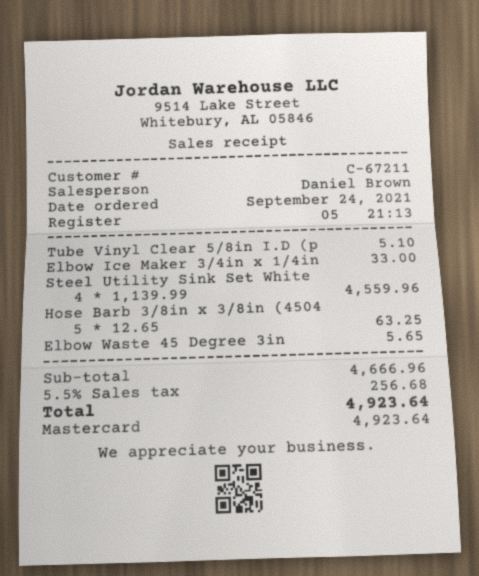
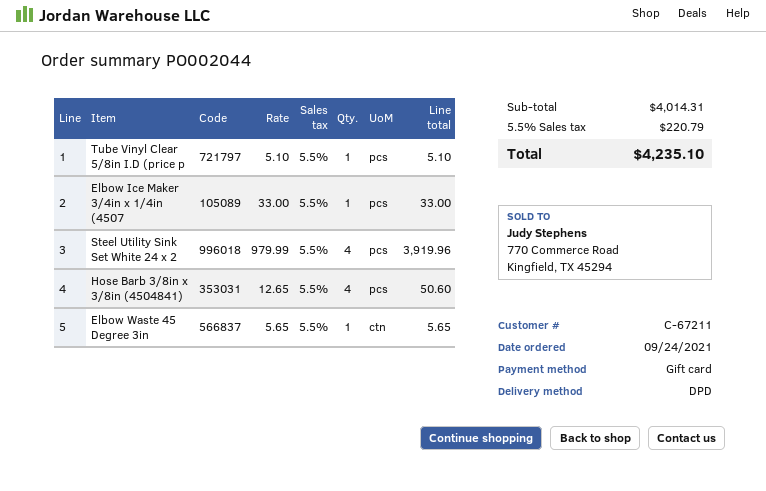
payment method: Mastercard -> gift card
Steel Utility Sink Set White: 4 x 1139.99 = 4559.96 -> 4 x 979.99 = 3919.96
Hose Barb 3/8in x 3/8in (4504: 5 x 12.65 = 63.25 -> 4 x 12.65 = 50.60
subtotal: 4666.96 -> 4014.31
tax: 5.5% = 256.68 -> 5.5% = 220.79
total: 4923.64 -> 4235.10

